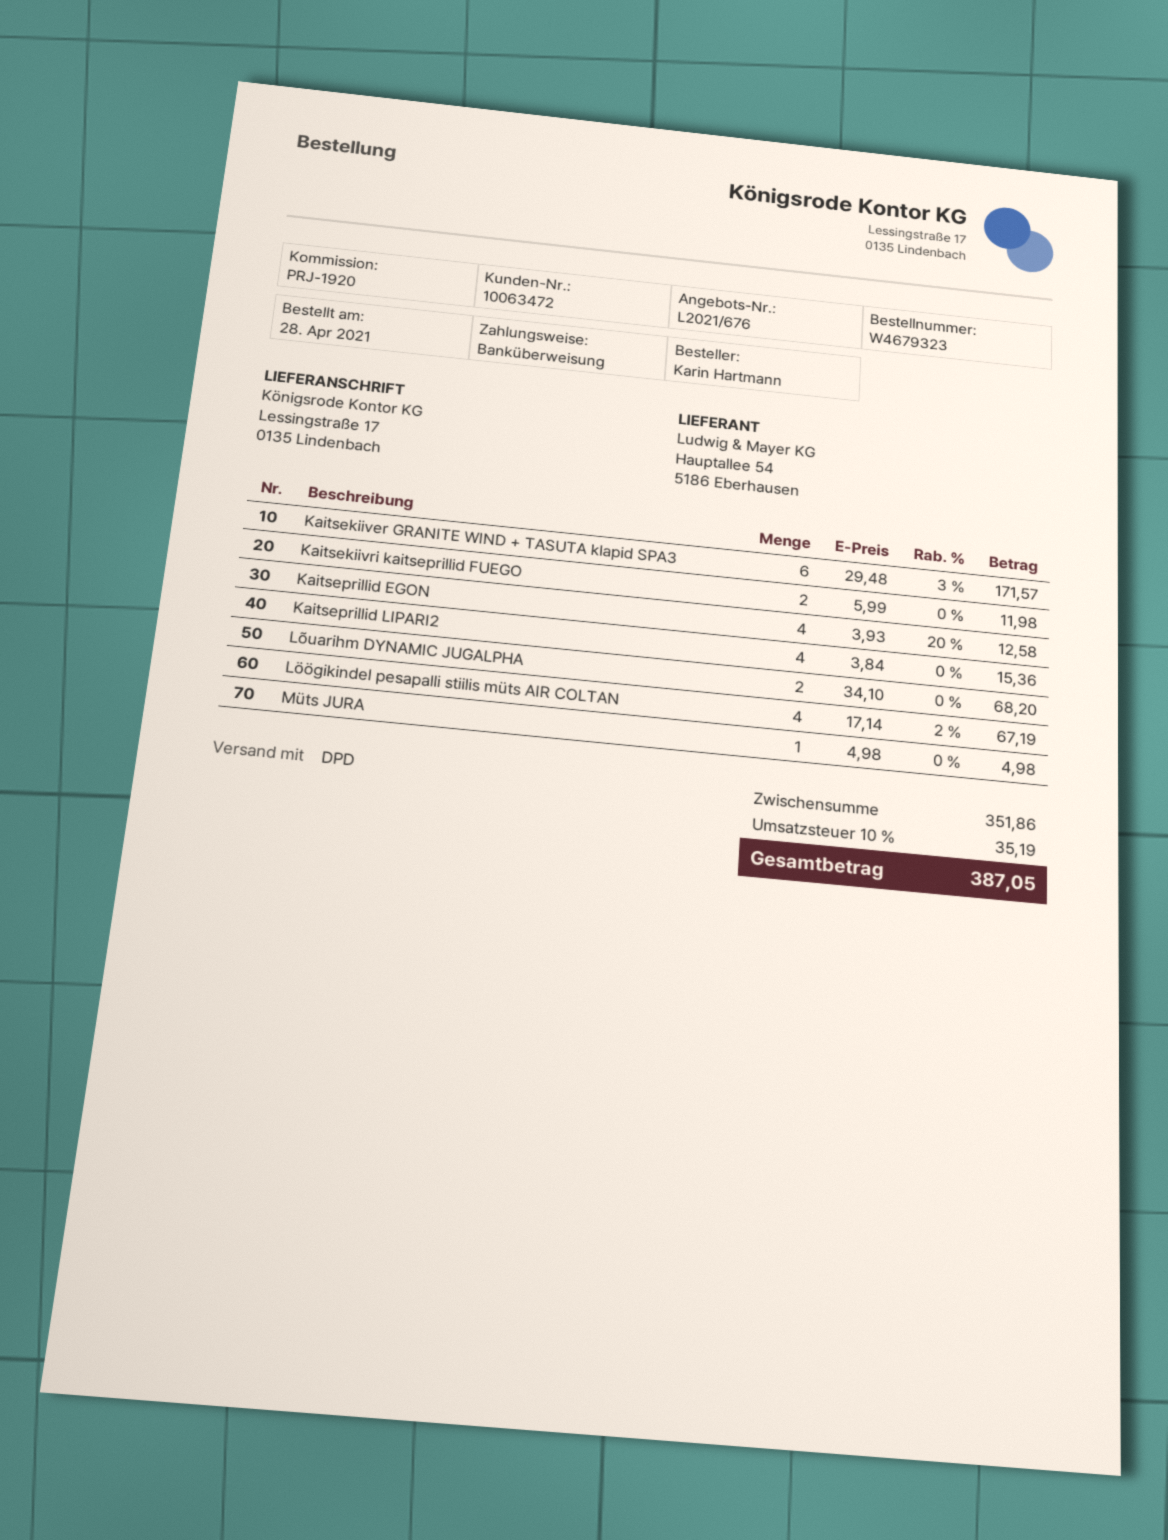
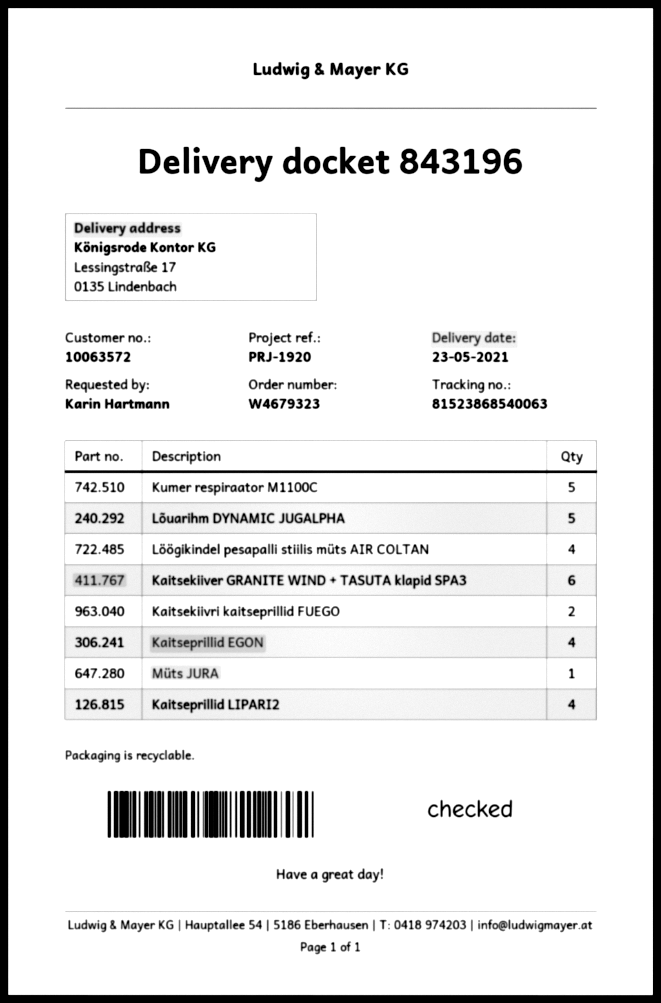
customer number: 10063472 -> 10063572
Lõuarihm DYNAMIC JUGALPHA: 2 -> 5
Kumer respiraator M1100C: none -> 5

